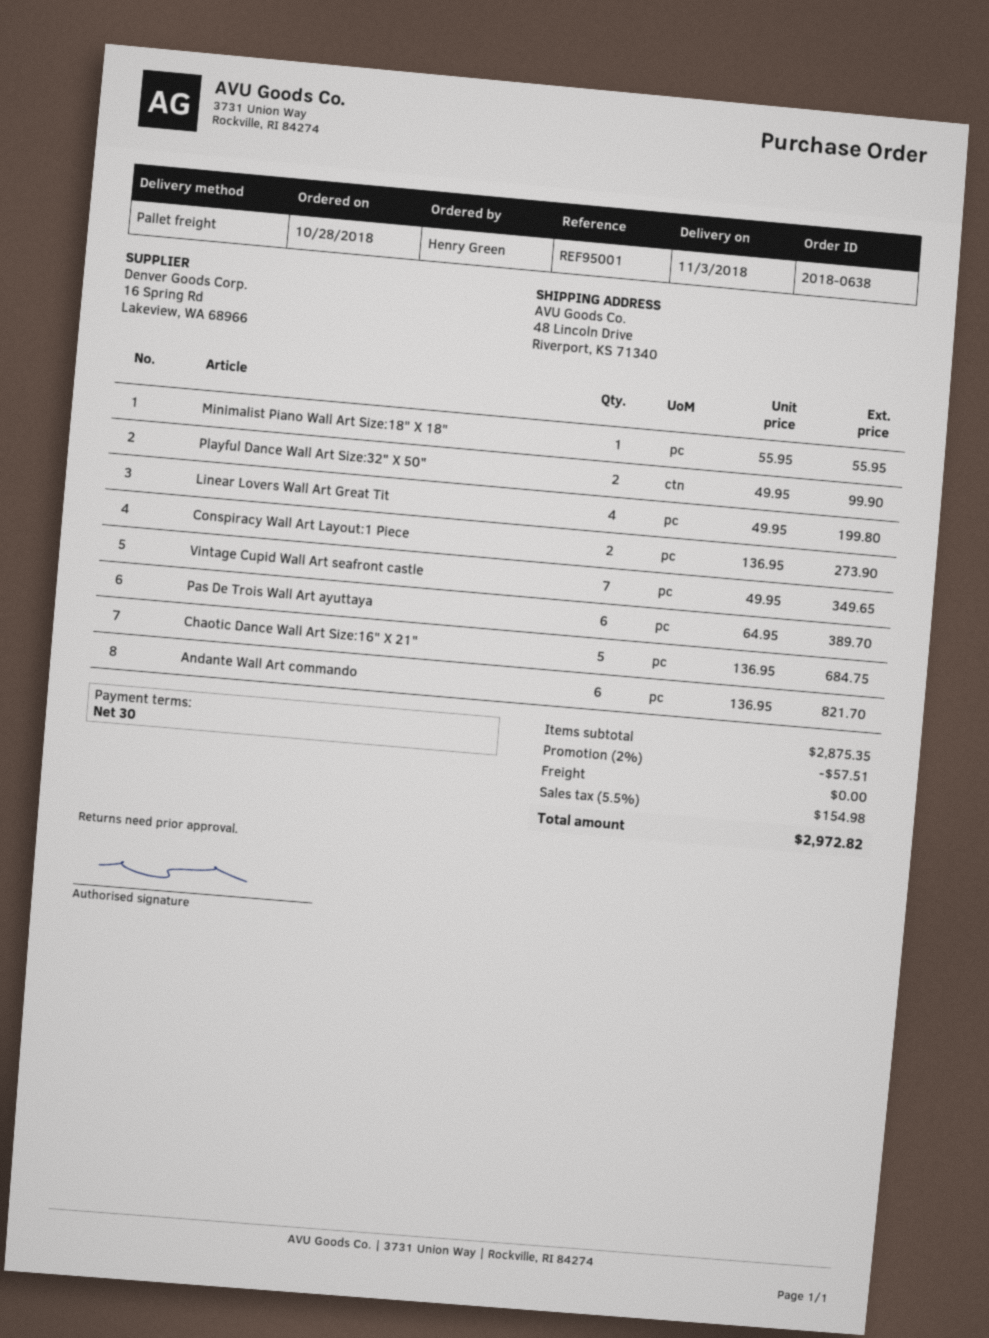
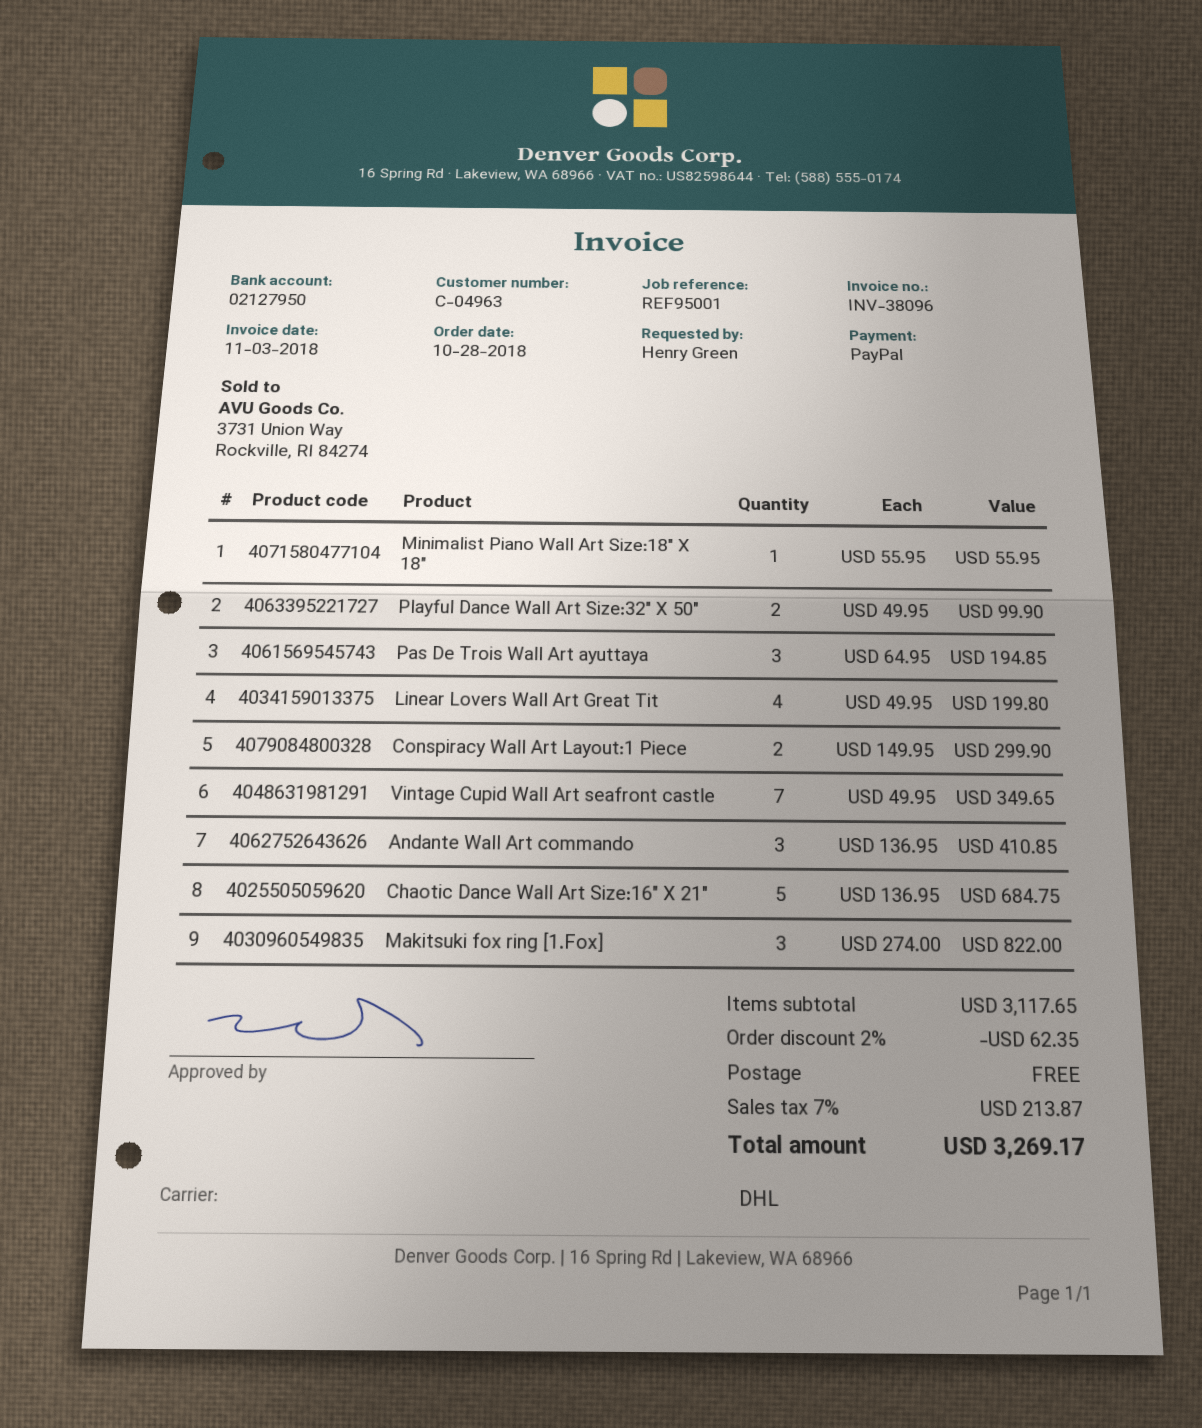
shipping method: pallet freight -> DHL
Conspiracy Wall Art Layout:1 Piece: 2 x 136.95 = 273.90 -> 2 x 149.95 = 299.90
Pas De Trois Wall Art ayuttaya: 6 x 64.95 = 389.70 -> 3 x 64.95 = 194.85
Andante Wall Art commando: 6 x 136.95 = 821.70 -> 3 x 136.95 = 410.85
Makitsuki fox ring [1.Fox]: none -> 3 x 274.00 = 822.00
subtotal: 2875.35 -> 3117.65
discount: 2% = 57.51 -> 2% = 62.35
tax: 5.5% = 154.98 -> 7% = 213.87
total: 2972.82 -> 3269.17

